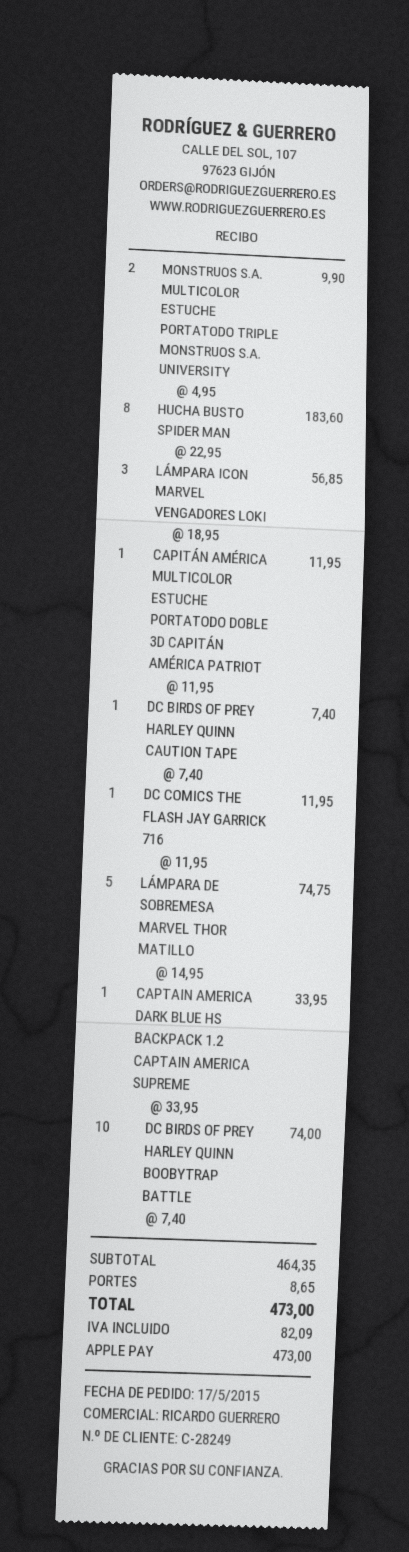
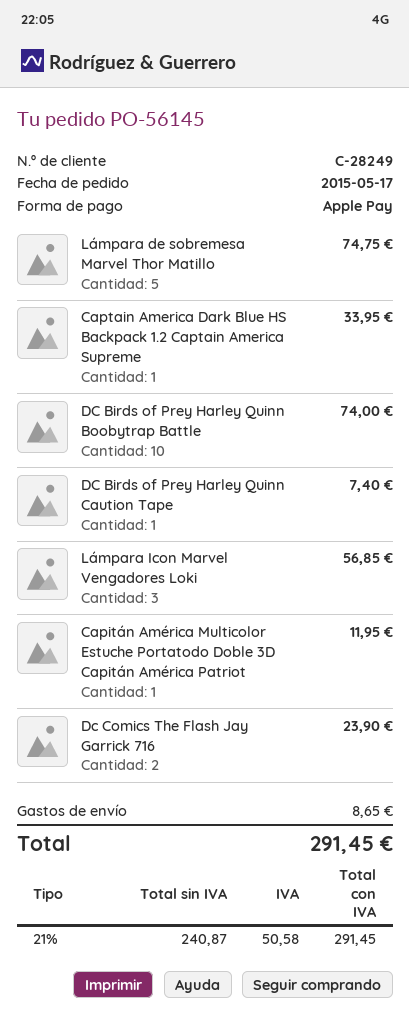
MONSTRUOS S.A. MULTICOLOR ESTUCHE PORTATODO TRIPLE MONSTRUOS S.A. UNIVERSITY: 2 for 9.90 -> none
HUCHA BUSTO SPIDER MAN: 8 for 183.60 -> none
DC COMICS THE FLASH JAY GARRICK 716: 1 for 11.95 -> 2 for 23.90
tax: 82.09 -> 50.58
total: 473.00 -> 291.45

